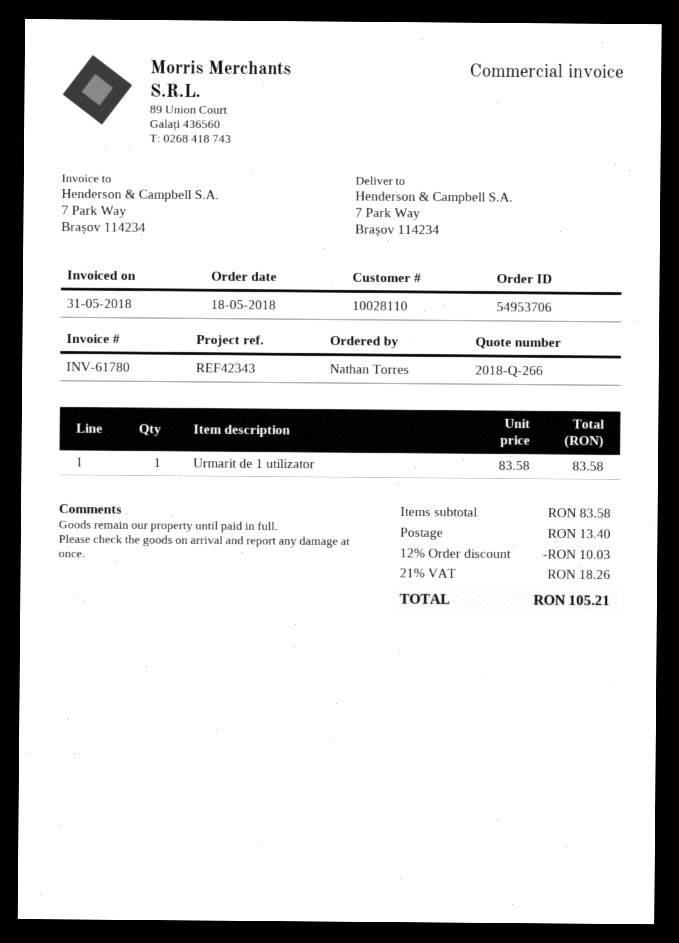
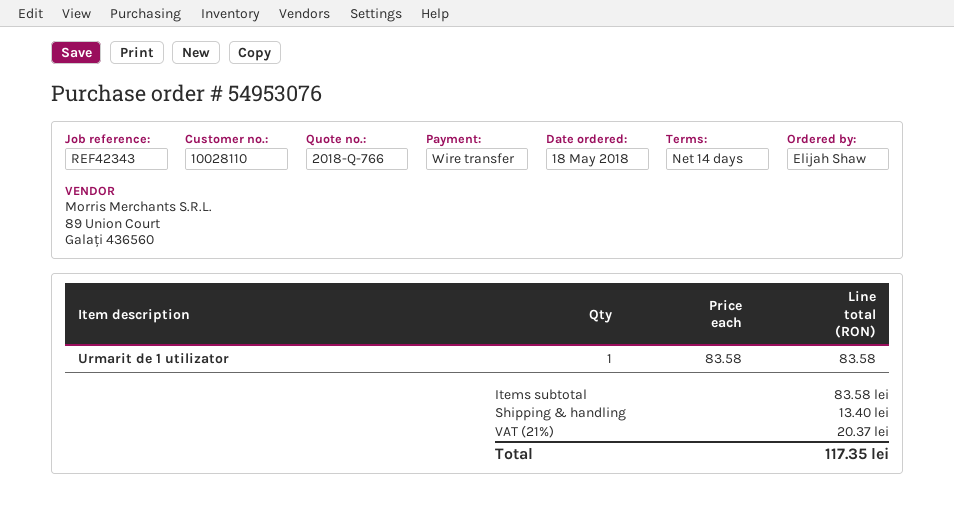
quote number: 2018-Q-266 -> 2018-Q-766
order number: 54953706 -> 54953076
ordered by: Nathan Torres -> Elijah Shaw
discount: 12% = 10.03 -> none
tax: 21% = 18.26 -> 21% = 20.37
total: 105.21 -> 117.35

